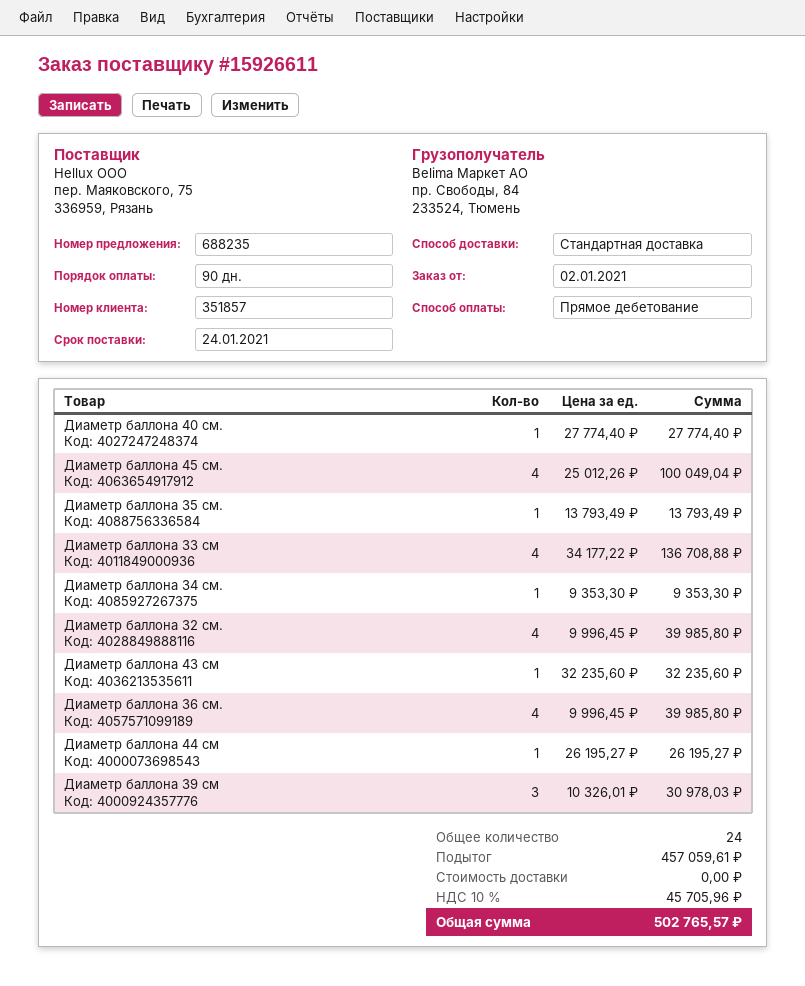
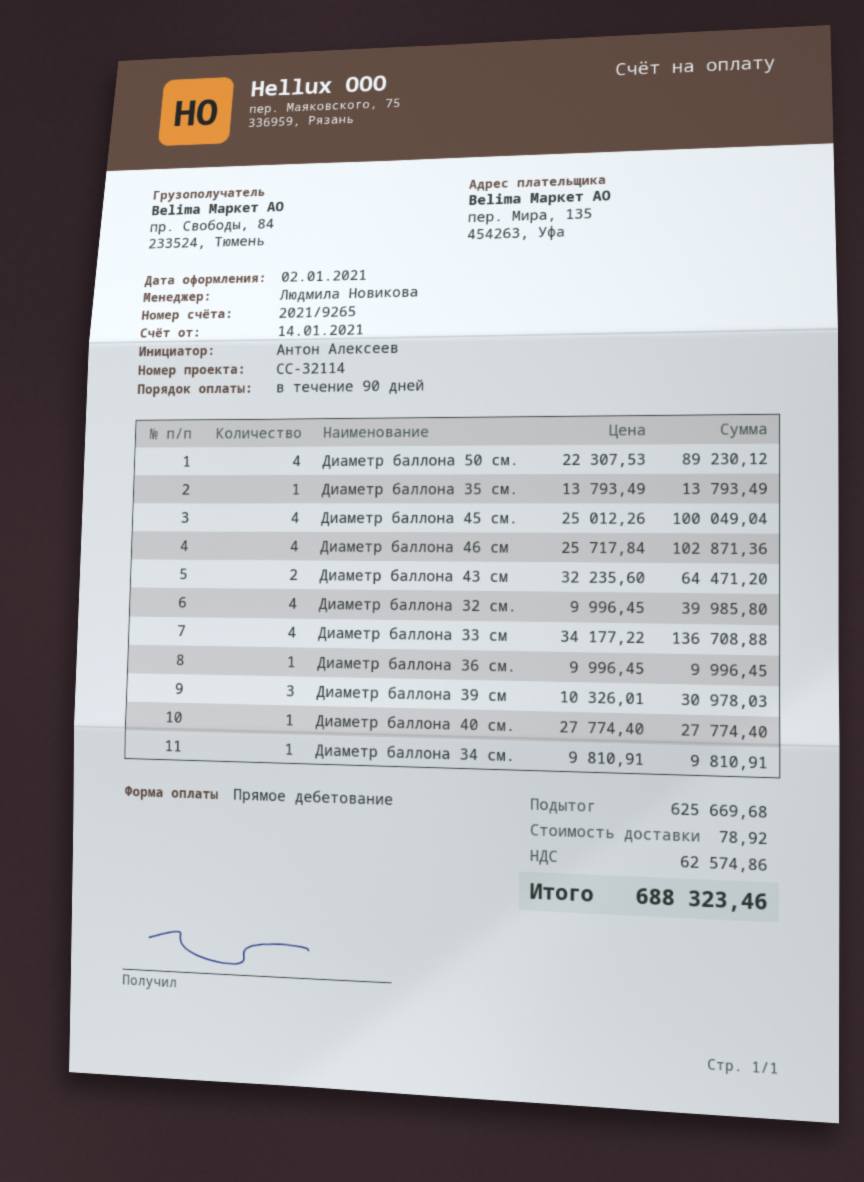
Диаметр баллона 34 см.: 1 x 9353.30 = 9353.30 -> 1 x 9810.91 = 9810.91
Диаметр баллона 43 см: 1 x 32235.60 = 32235.60 -> 2 x 32235.60 = 64471.20
Диаметр баллона 36 см.: 4 x 9996.45 = 39985.80 -> 1 x 9996.45 = 9996.45
Диаметр баллона 44 см: 1 x 26195.27 = 26195.27 -> none
Диаметр баллона 50 см.: none -> 4 x 22307.53 = 89230.12
Диаметр баллона 46 см: none -> 4 x 25717.84 = 102871.36
subtotal: 457059.61 -> 625669.68
shipping: 0.00 -> 78.92
tax: 45705.96 -> 62574.86
total: 502765.57 -> 688323.46

